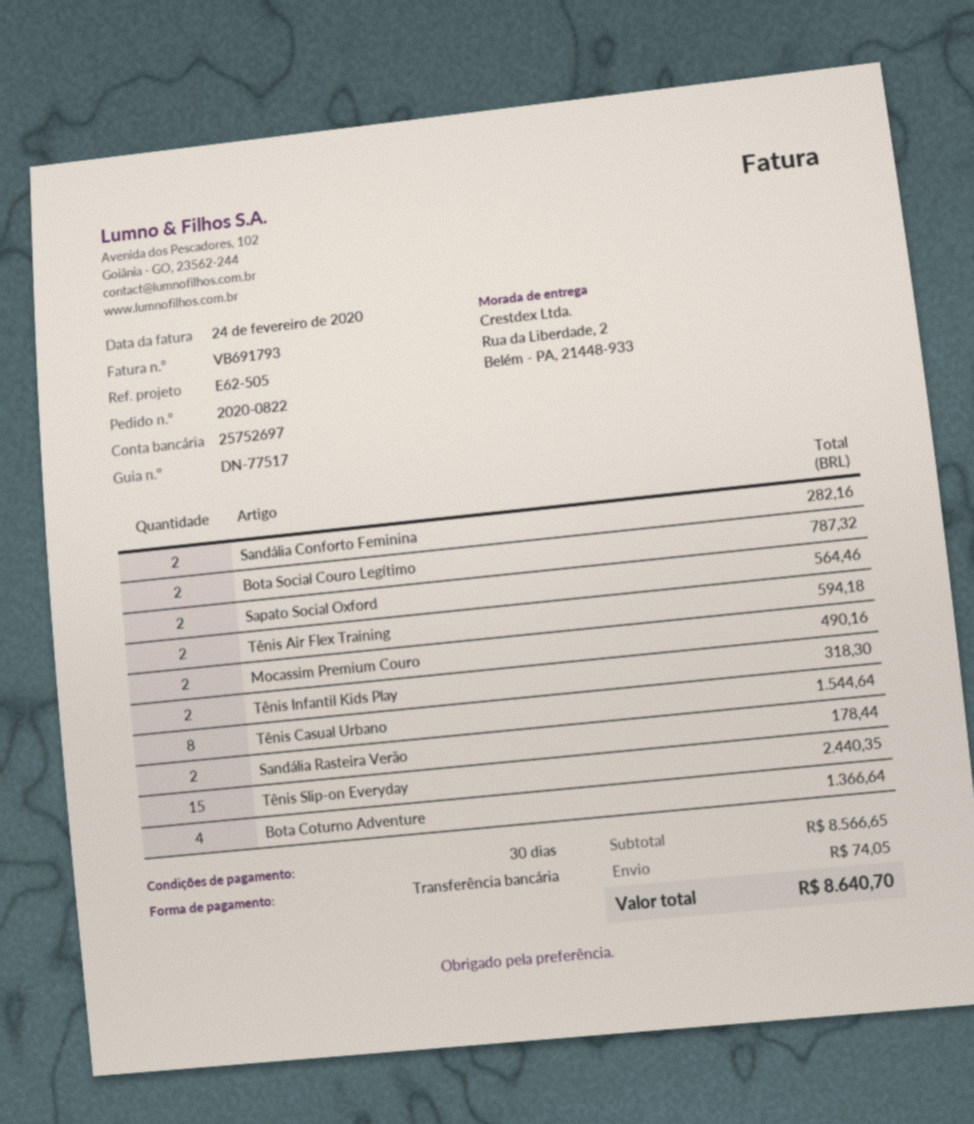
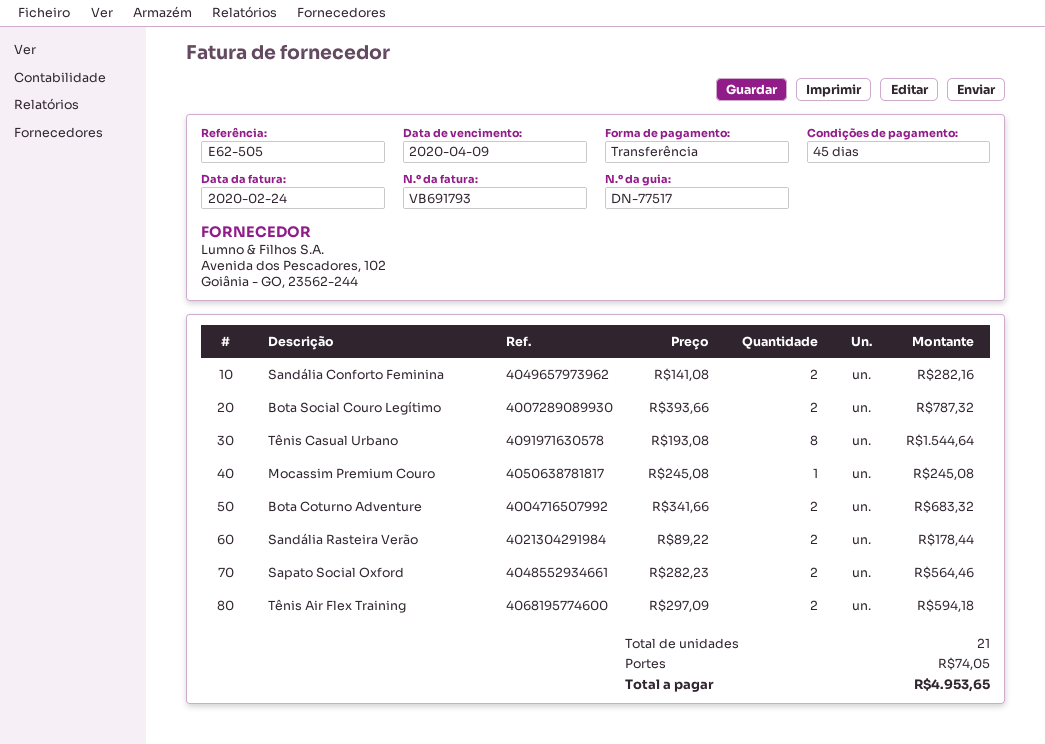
payment terms: 30 days -> 45 days
Mocassim Premium Couro: 2 for 490.16 -> 1 for 245.08
Tênis Infantil Kids Play: 2 for 318.30 -> none
Tênis Slip-on Everyday: 15 for 2440.35 -> none
Bota Coturno Adventure: 4 for 1366.64 -> 2 for 683.32
total: 8640.70 -> 4953.65

